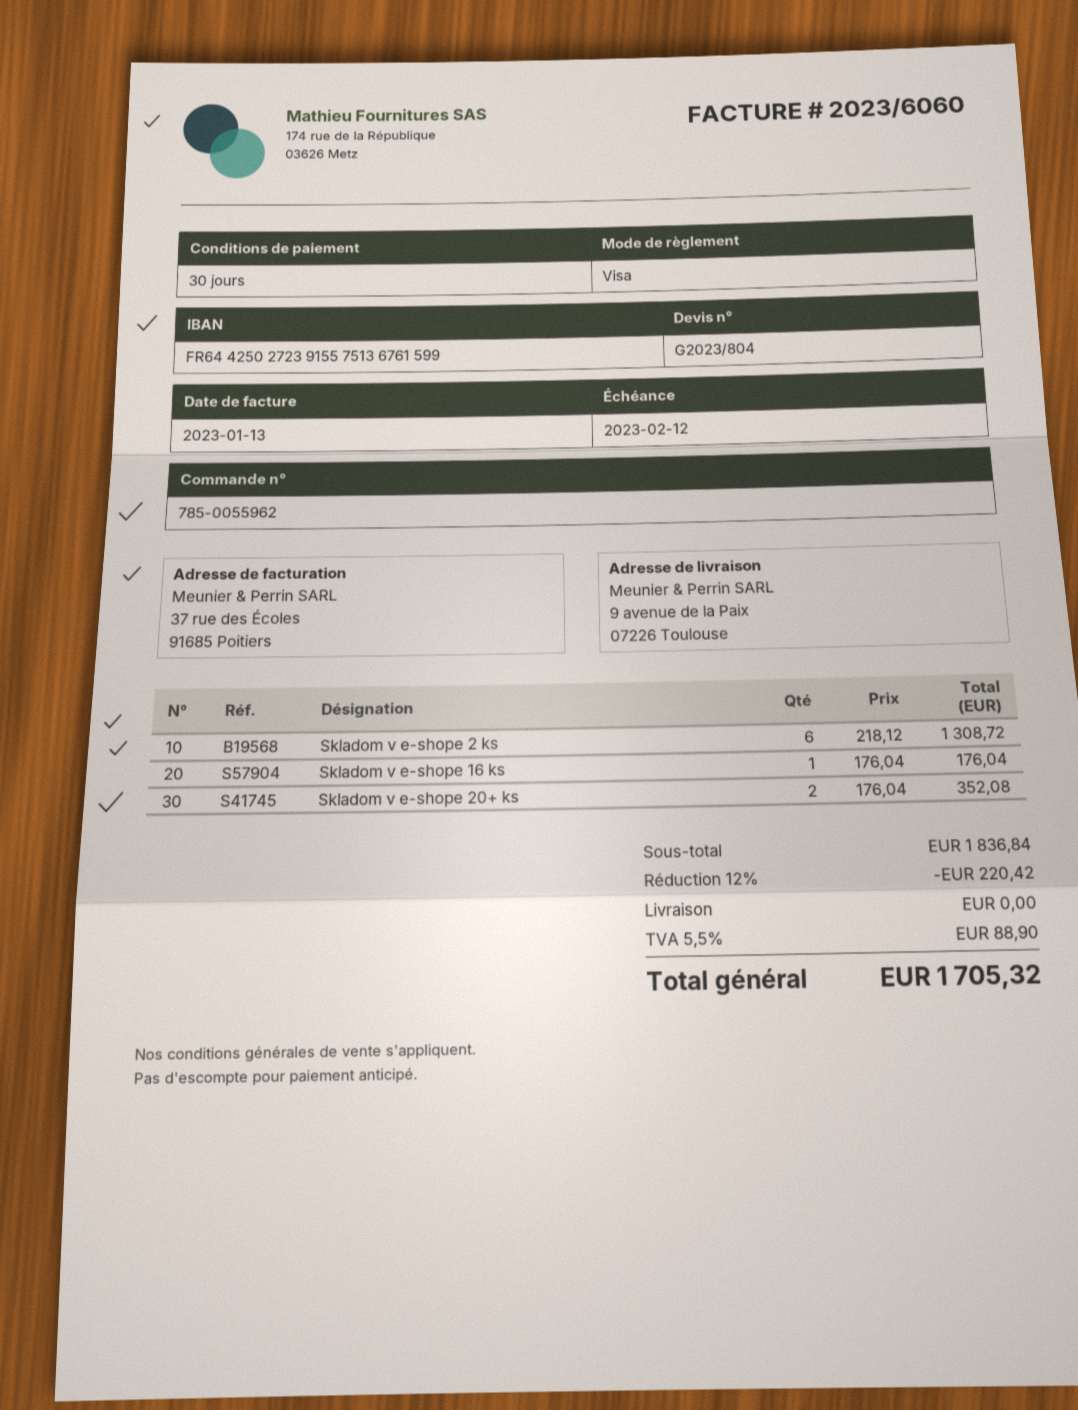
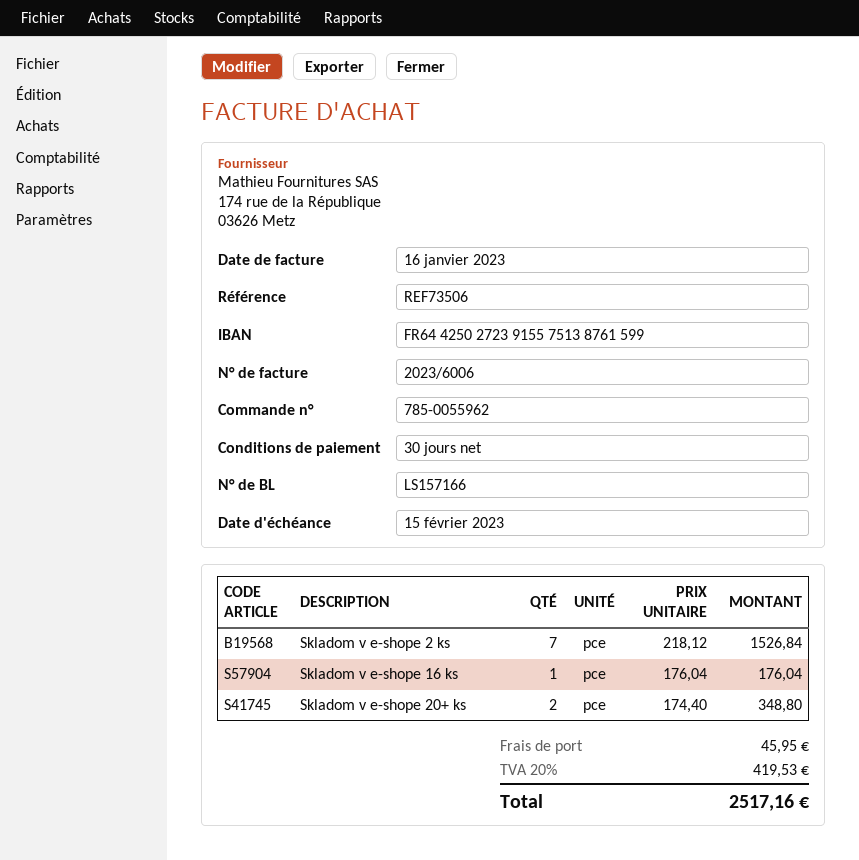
invoice number: 2023/6060 -> 2023/6006
invoice date: 2023-01-13 -> 2023-01-16
due date: 2023-02-12 -> 2023-02-15
bank account: FR6442502723915575136761599 -> FR6442502723915575138761599
Skladom v e-shope 2 ks: 6 x 218.12 = 1308.72 -> 7 x 218.12 = 1526.84
Skladom v e-shope 20+ ks: 2 x 176.04 = 352.08 -> 2 x 174.40 = 348.80
discount: 12% = 220.42 -> none
shipping: 0.00 -> 45.95
tax: 5.5% = 88.90 -> 20% = 419.53
total: 1705.32 -> 2517.16

